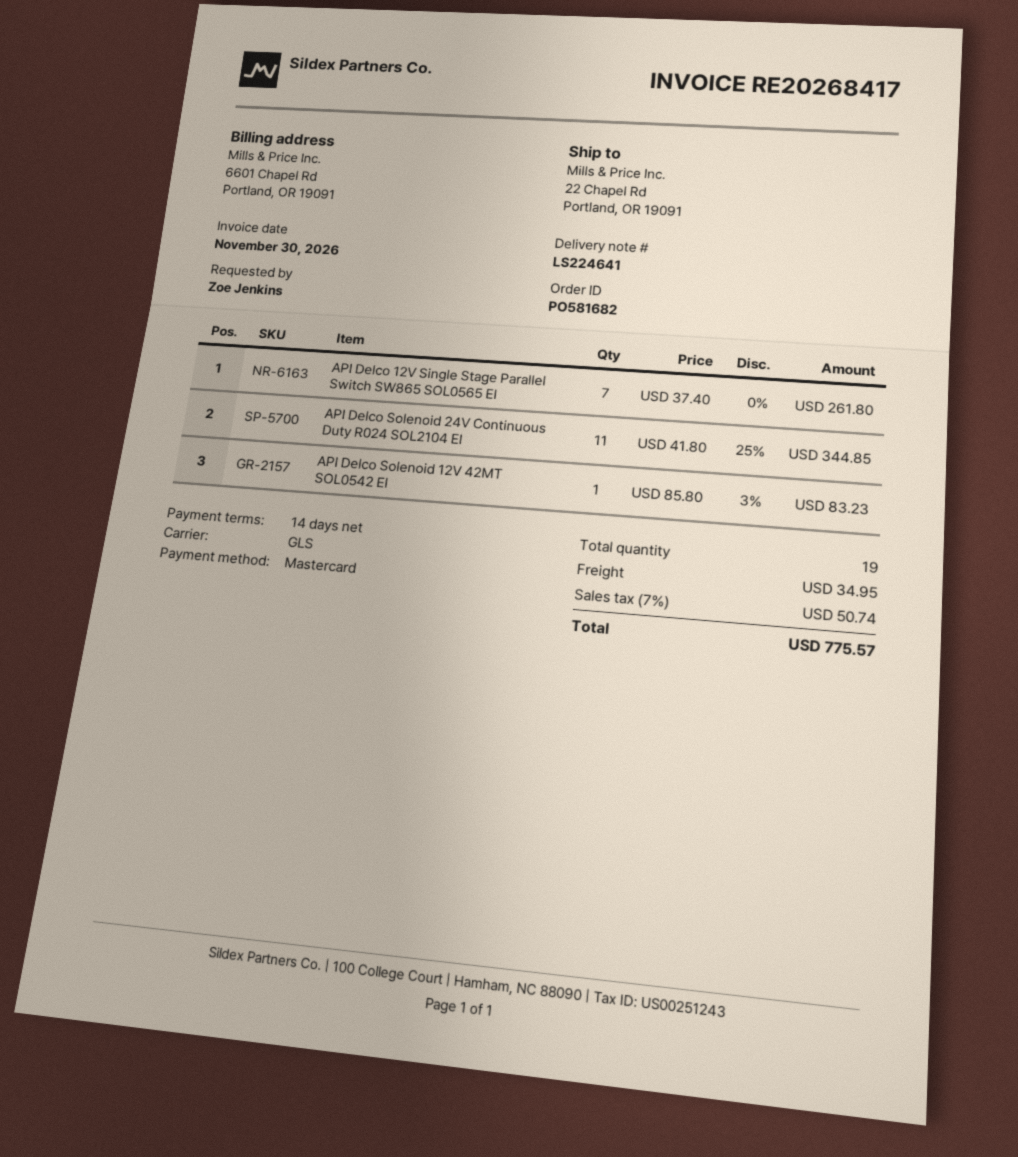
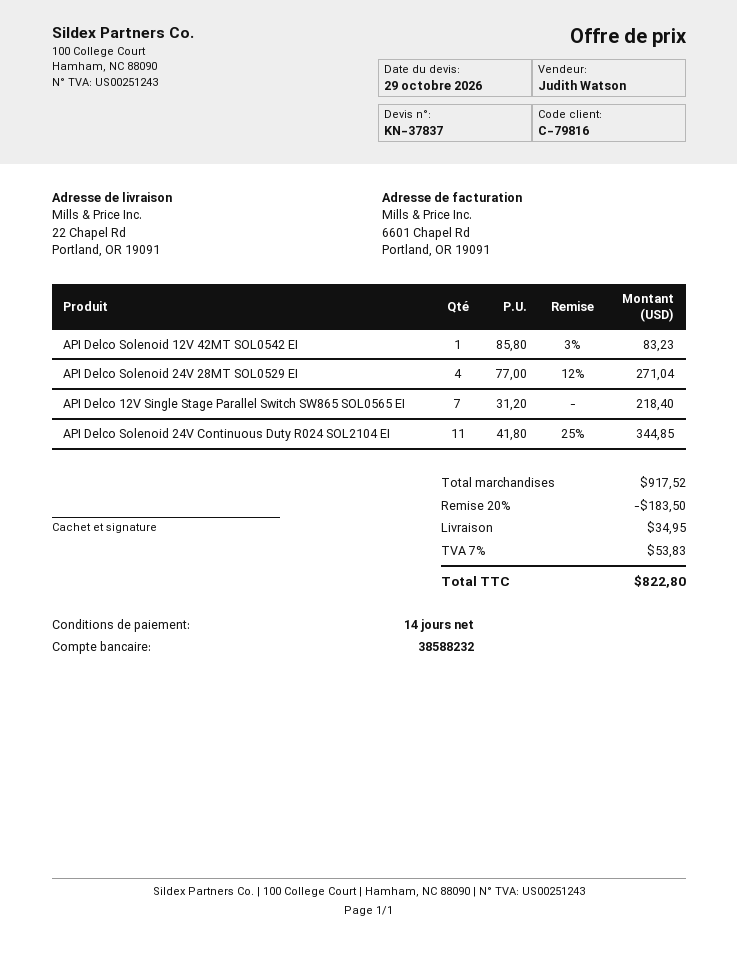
API Delco 12V Single Stage Parallel Switch SW865 SOL0565 EI: 7 x 37.40 = 261.80 -> 7 x 31.20 = 218.40
API Delco Solenoid 24V 28MT SOL0529 EI: none -> 4 x 77.00 - 12% = 271.04
discount: none -> 20% = 183.50
tax: 7% = 50.74 -> 7% = 53.83
total: 775.57 -> 822.80

